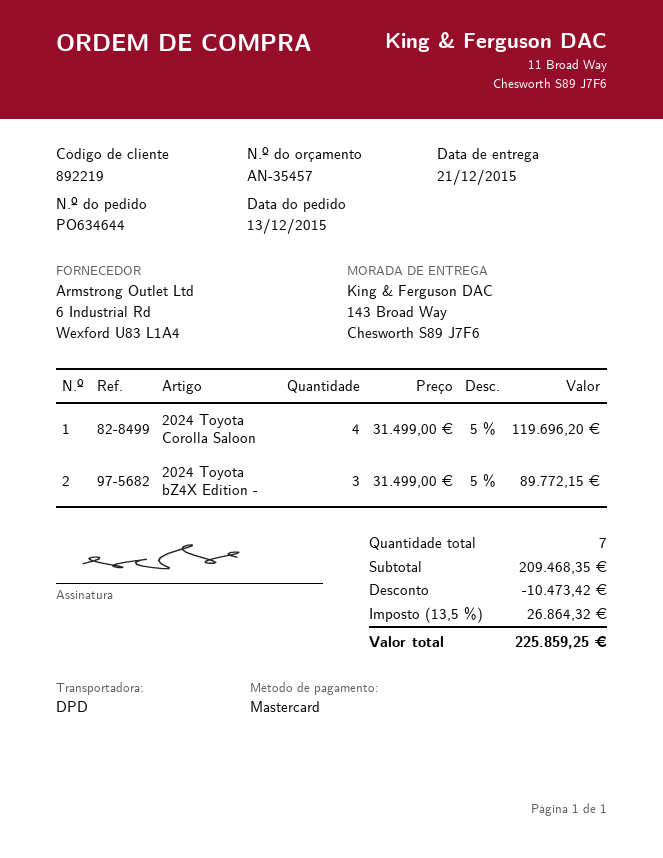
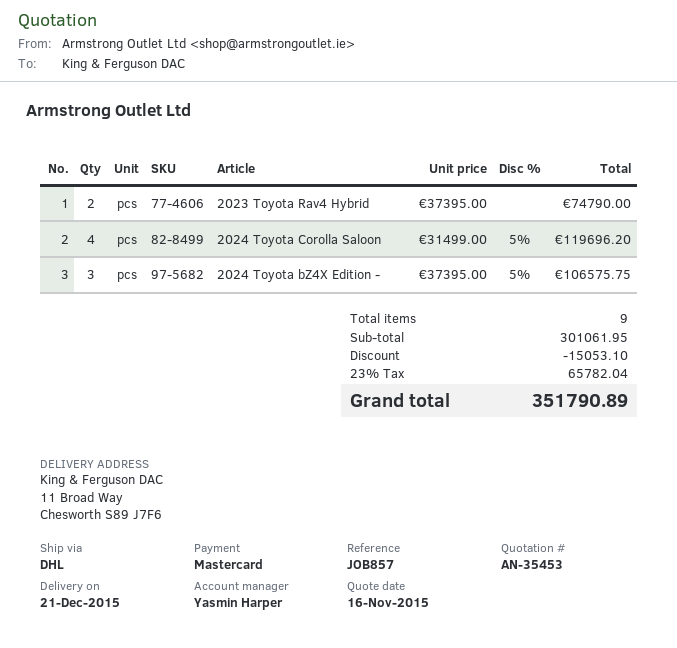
quote number: AN-35457 -> AN-35453
shipping method: DPD -> DHL
ship to: 143 Broad Way, Chesworth S89 J7F6 -> 11 Broad Way, Chesworth S89 J7F6
2024 Toyota bZ4X Edition -: 3 x 31499.00 - 5% = 89772.15 -> 3 x 37395.00 - 5% = 106575.75
2023 Toyota Rav4 Hybrid: none -> 2 x 37395.00 = 74790.00
total quantity: 7 -> 9
subtotal: 209468.35 -> 301061.95
discount: 10473.42 -> 15053.10
tax: 13.5% = 26864.32 -> 23% = 65782.04
total: 225859.25 -> 351790.89

